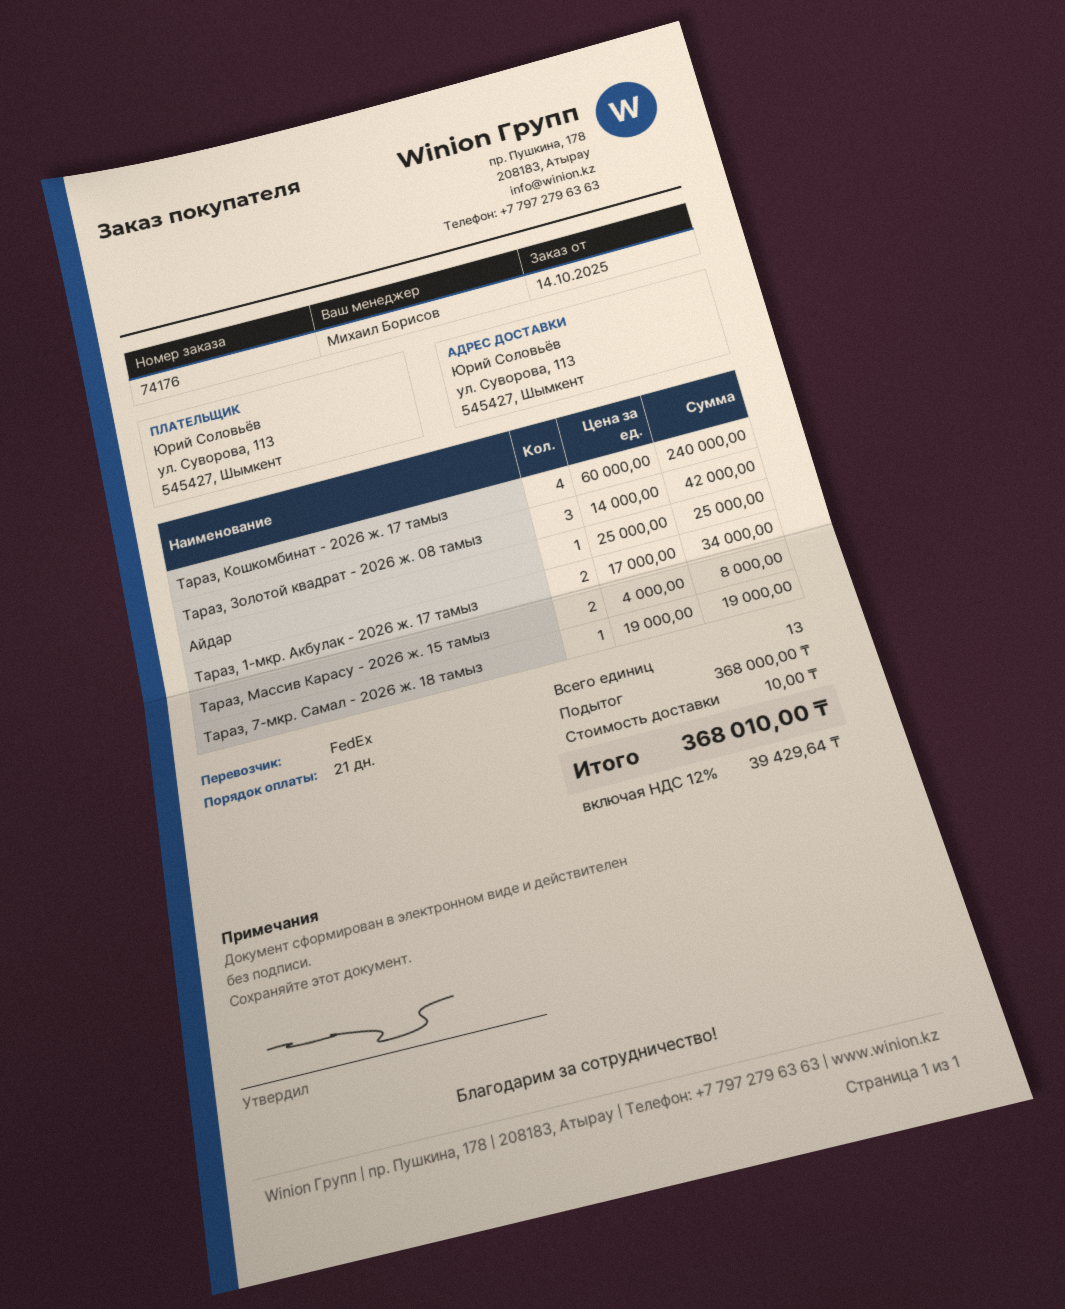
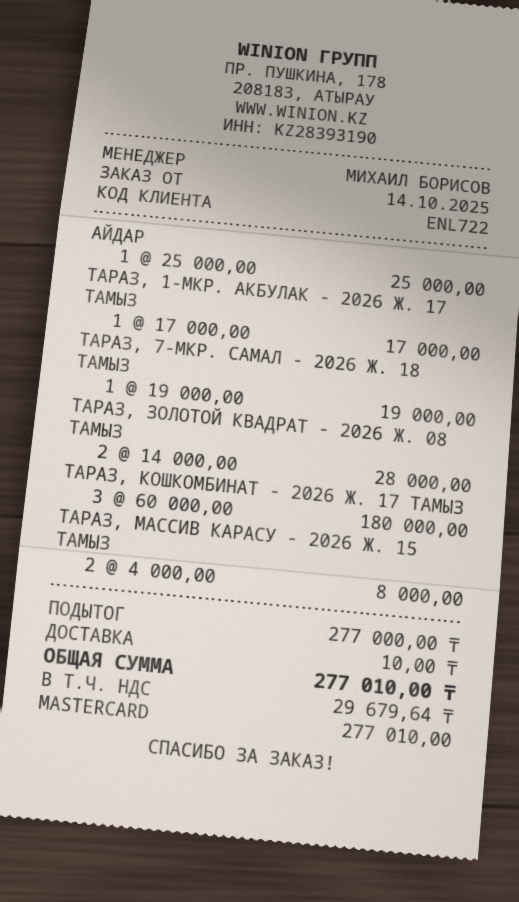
Тараз, Кошкомбинат - 2026 ж. 17 тамыз: 4 x 60000.00 = 240000.00 -> 3 x 60000.00 = 180000.00
Тараз, Золотой квадрат - 2026 ж. 08 тамыз: 3 x 14000.00 = 42000.00 -> 2 x 14000.00 = 28000.00
Тараз, 1-мкр. Акбулак - 2026 ж. 17 тамыз: 2 x 17000.00 = 34000.00 -> 1 x 17000.00 = 17000.00
subtotal: 368000.00 -> 277000.00
tax: 39429.64 -> 29679.64
total: 368010.00 -> 277010.00

